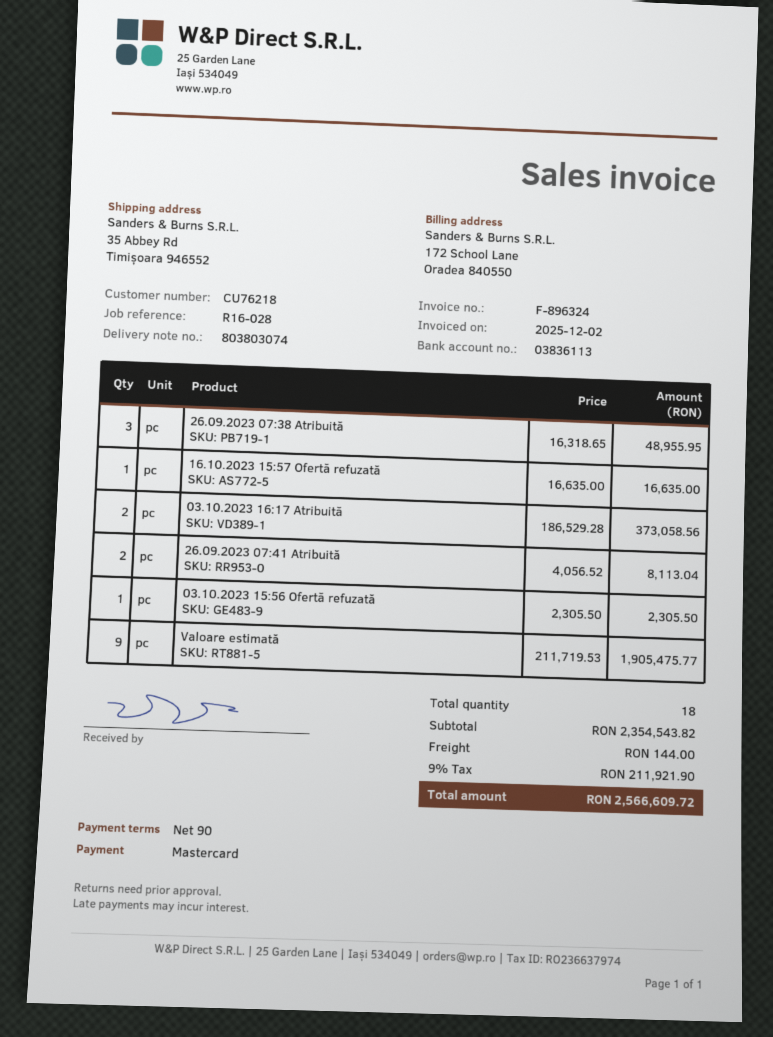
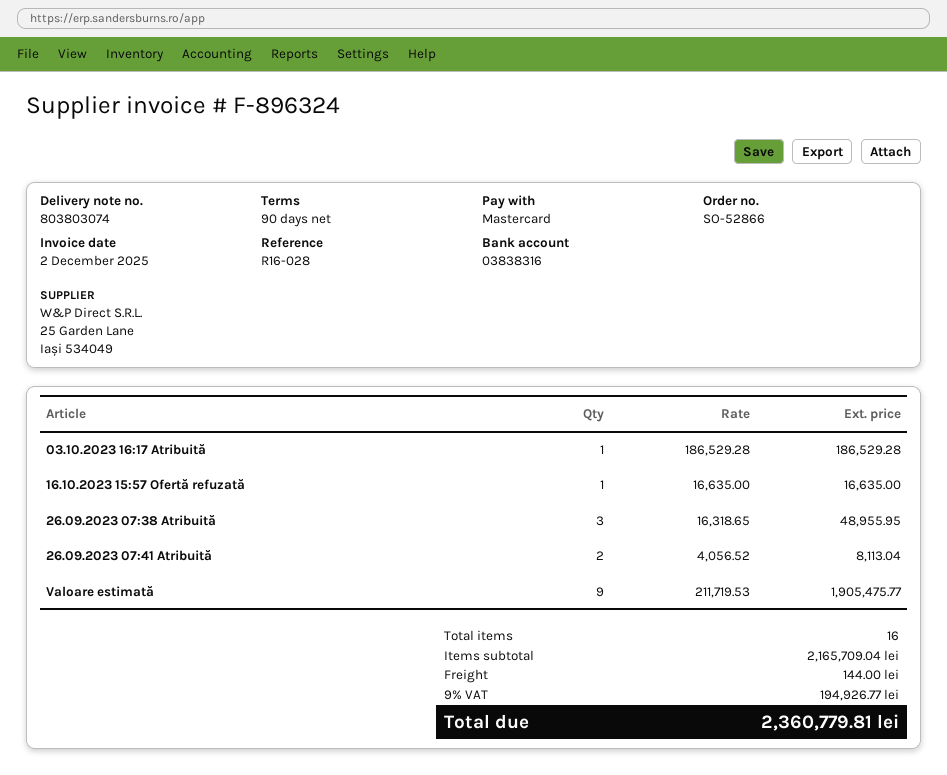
bank account: 03836113 -> 03838316
03.10.2023 16:17 Atribuită: 2 x 186529.28 = 373058.56 -> 1 x 186529.28 = 186529.28
03.10.2023 15:56 Ofertă refuzată: 1 x 2305.50 = 2305.50 -> none
total quantity: 18 -> 16
subtotal: 2354543.82 -> 2165709.04
tax: 9% = 211921.90 -> 9% = 194926.77
total: 2566609.72 -> 2360779.81

